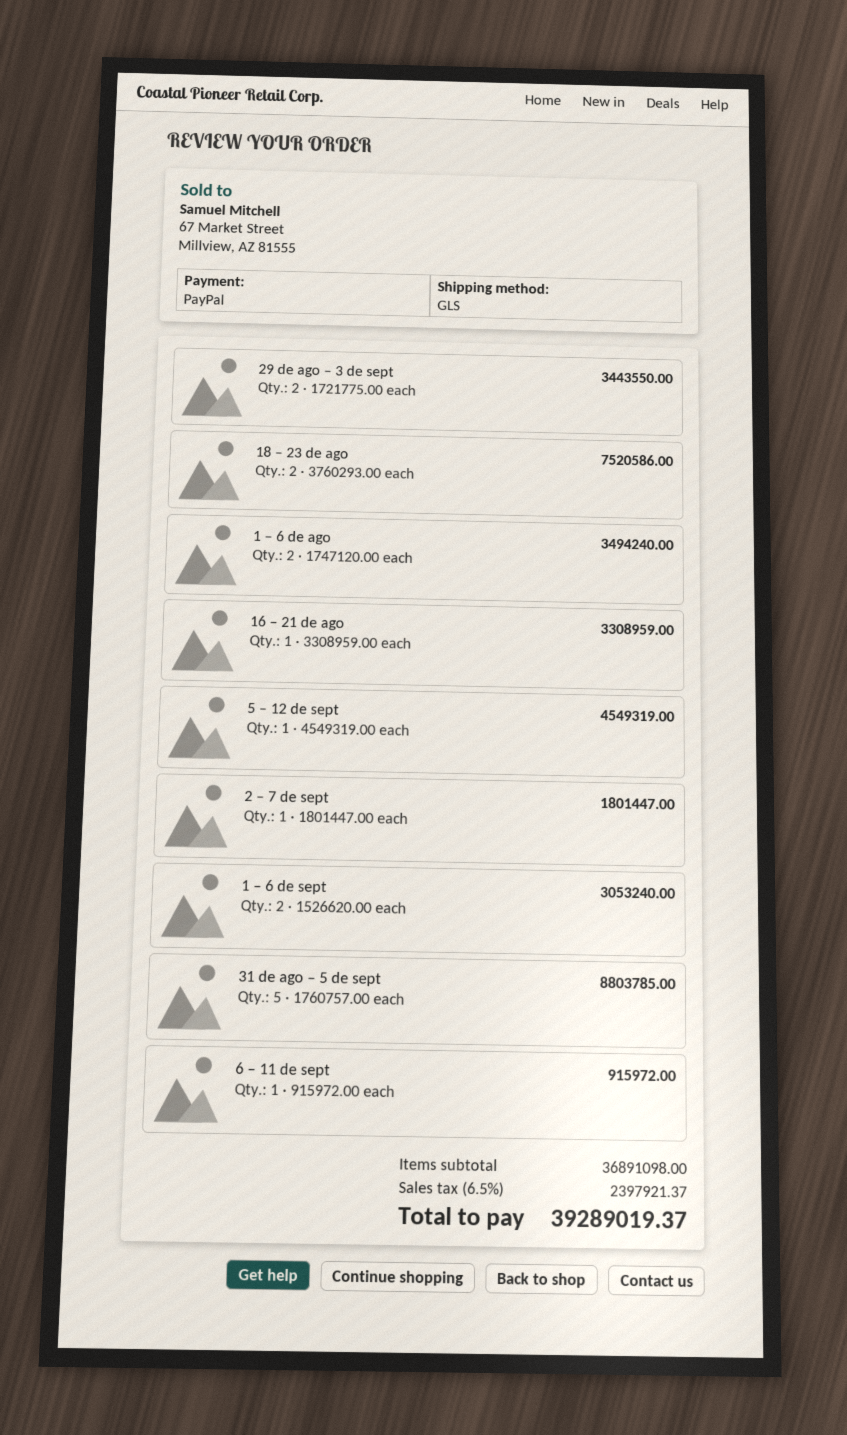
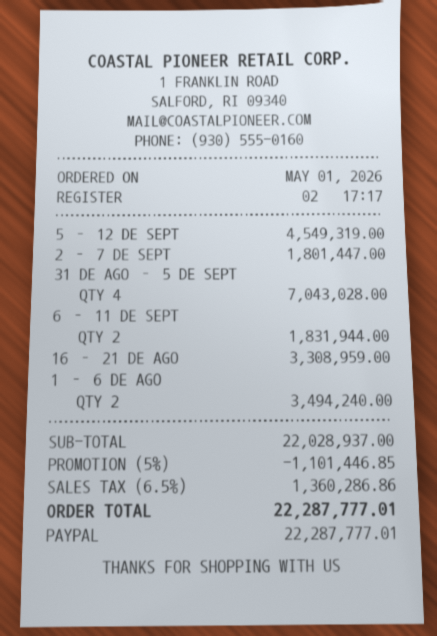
29 de ago – 3 de sept: 2 for 3443550.00 -> none
18 – 23 de ago: 2 for 7520586.00 -> none
1 – 6 de sept: 2 for 3053240.00 -> none
31 de ago – 5 de sept: 5 for 8803785.00 -> 4 for 7043028.00
6 – 11 de sept: 1 for 915972.00 -> 2 for 1831944.00
subtotal: 36891098.00 -> 22028937.00
discount: none -> 5% = 1101446.85
tax: 6.5% = 2397921.37 -> 6.5% = 1360286.86
total: 39289019.37 -> 22287777.01

